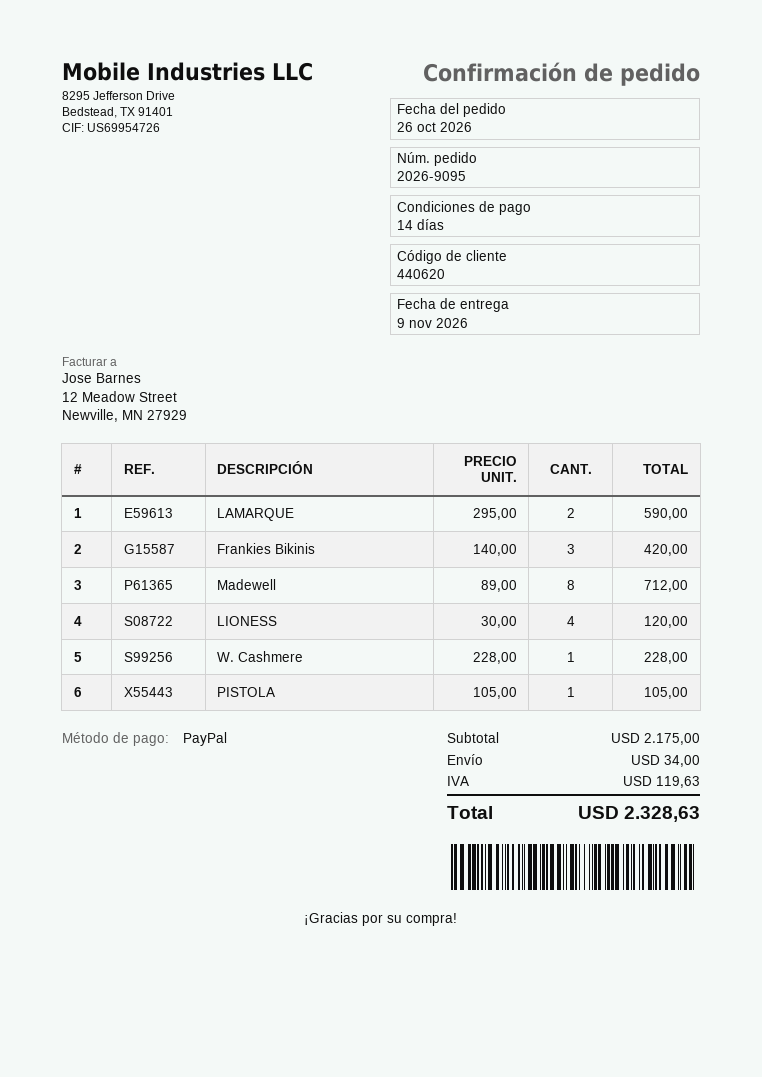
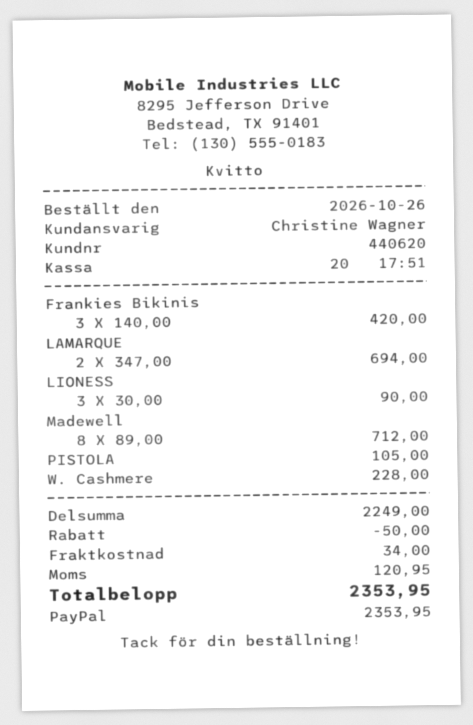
LAMARQUE: 2 x 295.00 = 590.00 -> 2 x 347.00 = 694.00
LIONESS: 4 x 30.00 = 120.00 -> 3 x 30.00 = 90.00
subtotal: 2175.00 -> 2249.00
discount: none -> 50.00
tax: 119.63 -> 120.95
total: 2328.63 -> 2353.95

